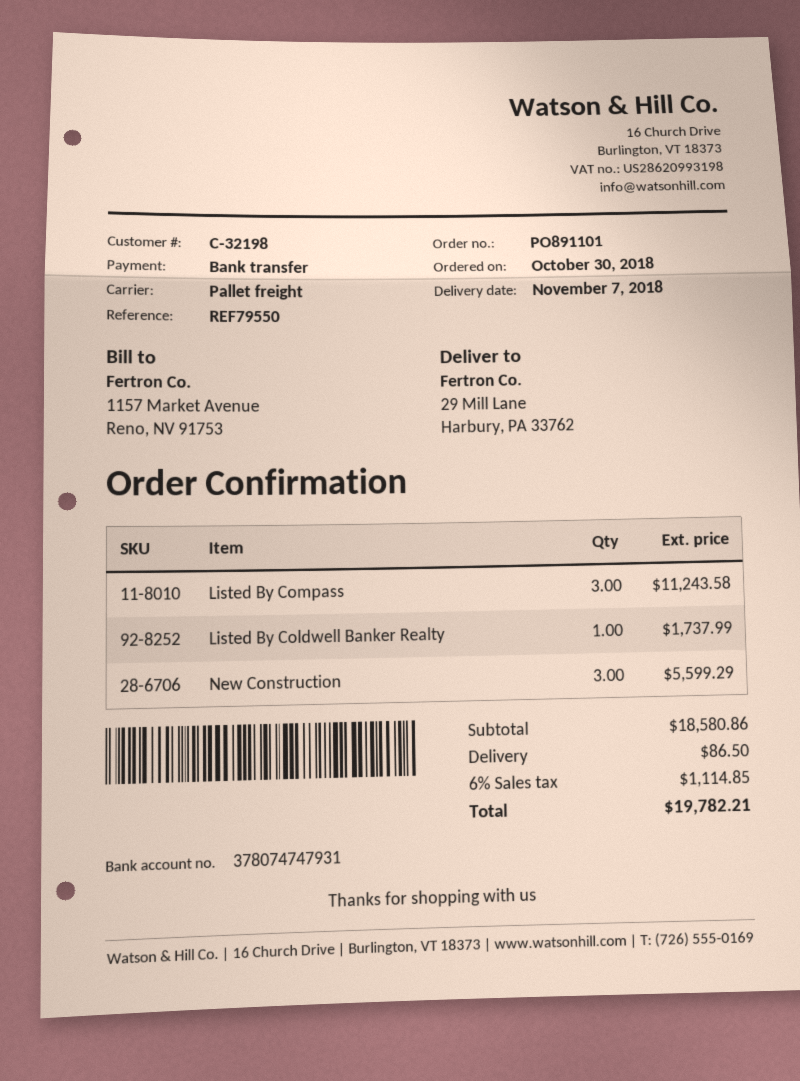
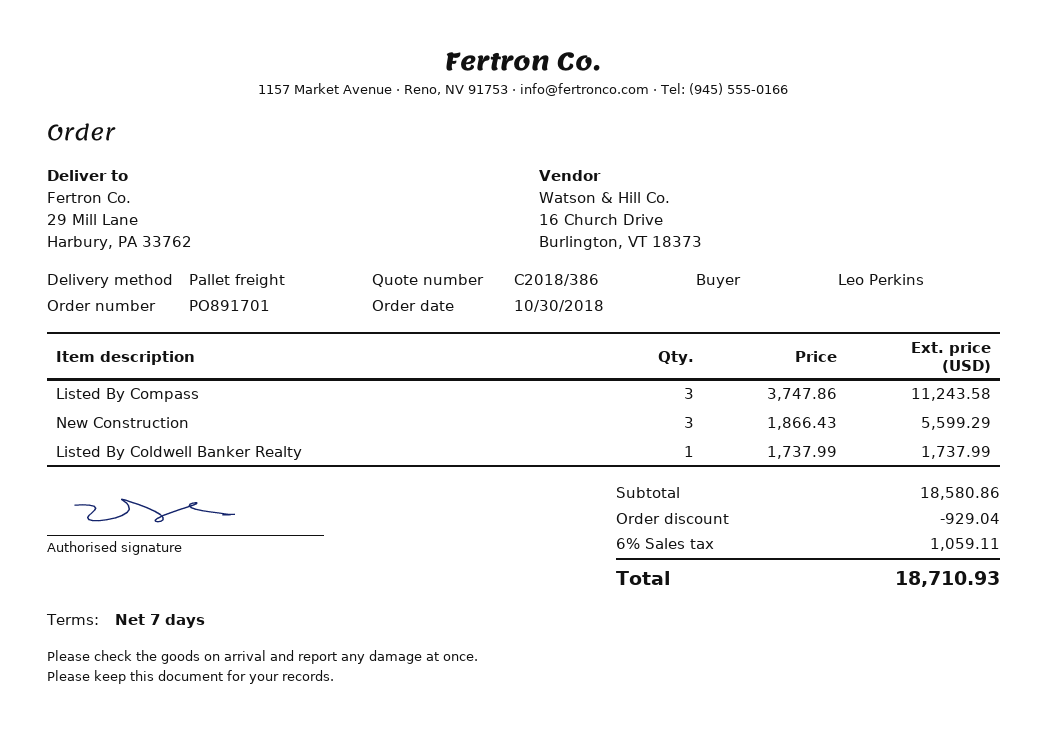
order number: PO891101 -> PO891701
discount: none -> 929.04
shipping: 86.50 -> none
tax: 6% = 1114.85 -> 6% = 1059.11
total: 19782.21 -> 18710.93

